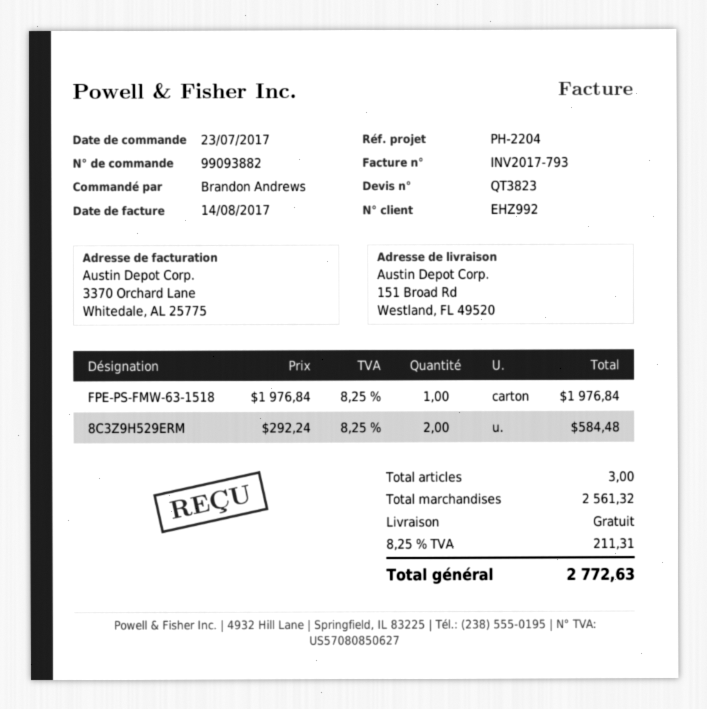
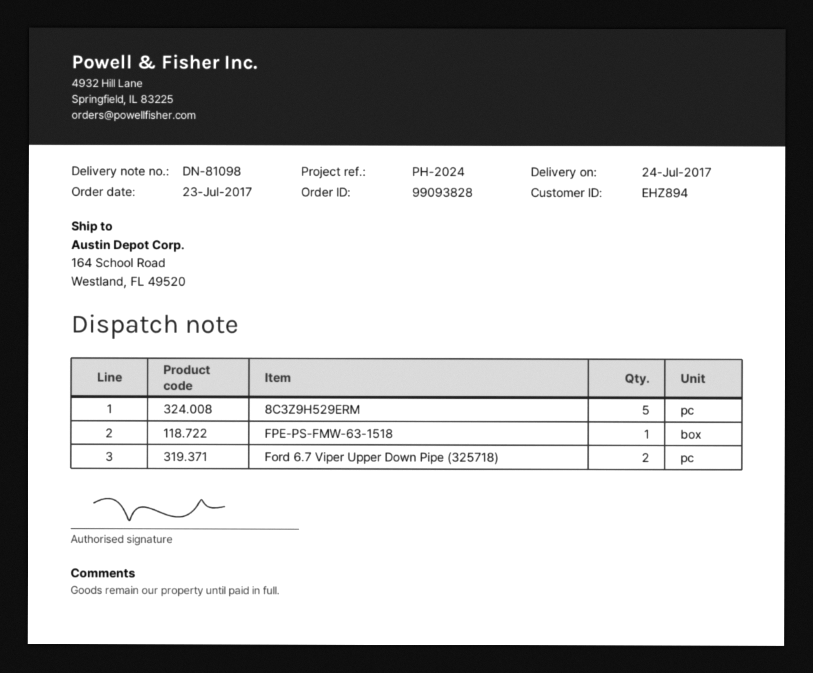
order number: 99093882 -> 99093828
customer number: EHZ992 -> EHZ894
reference: PH-2204 -> PH-2024
ship to: 151 Broad Rd, Westland, FL 49520 -> 164 School Road, Westland, FL 49520
8C3Z9H529ERM: 2 -> 5
Ford 6.7 Viper Upper Down Pipe (325718): none -> 2

